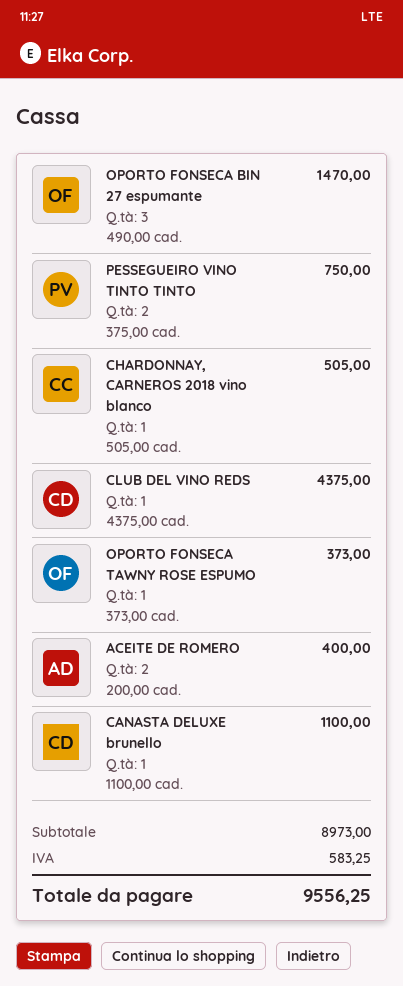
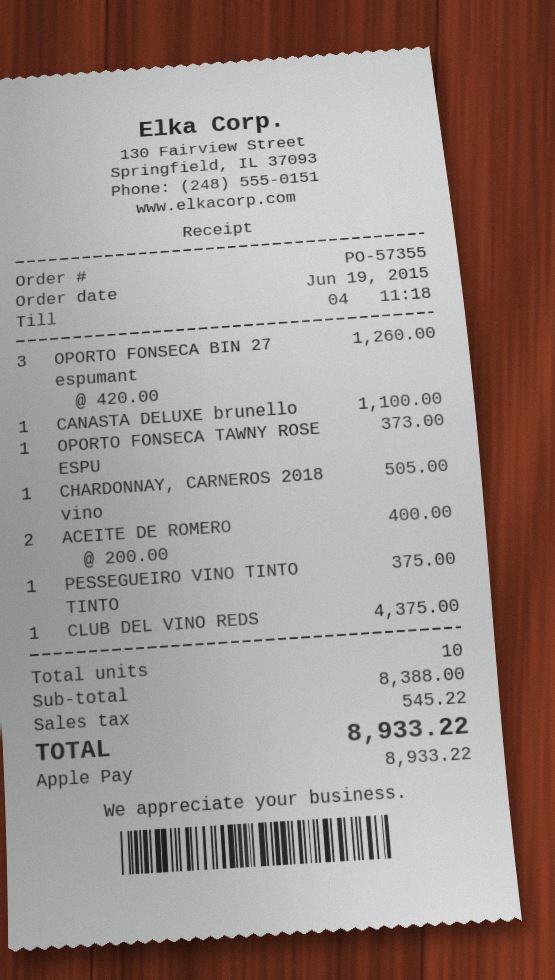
OPORTO FONSECA BIN 27 espumante: 3 x 490.00 = 1470.00 -> 3 x 420.00 = 1260.00
PESSEGUEIRO VINO TINTO TINTO: 2 x 375.00 = 750.00 -> 1 x 375.00 = 375.00
subtotal: 8973.00 -> 8388.00
tax: 583.25 -> 545.22
total: 9556.25 -> 8933.22

